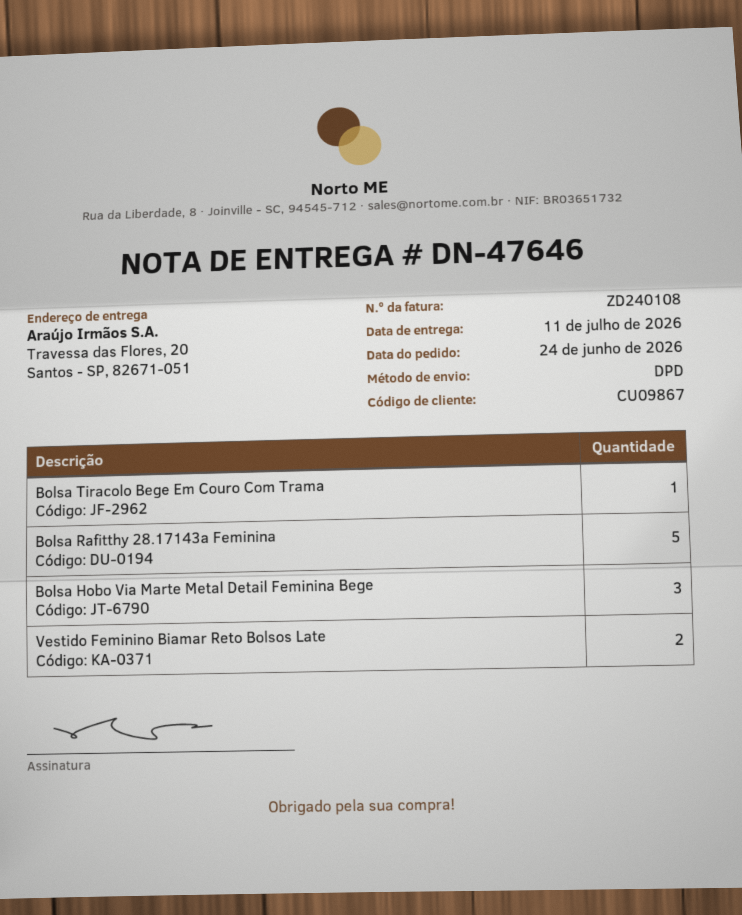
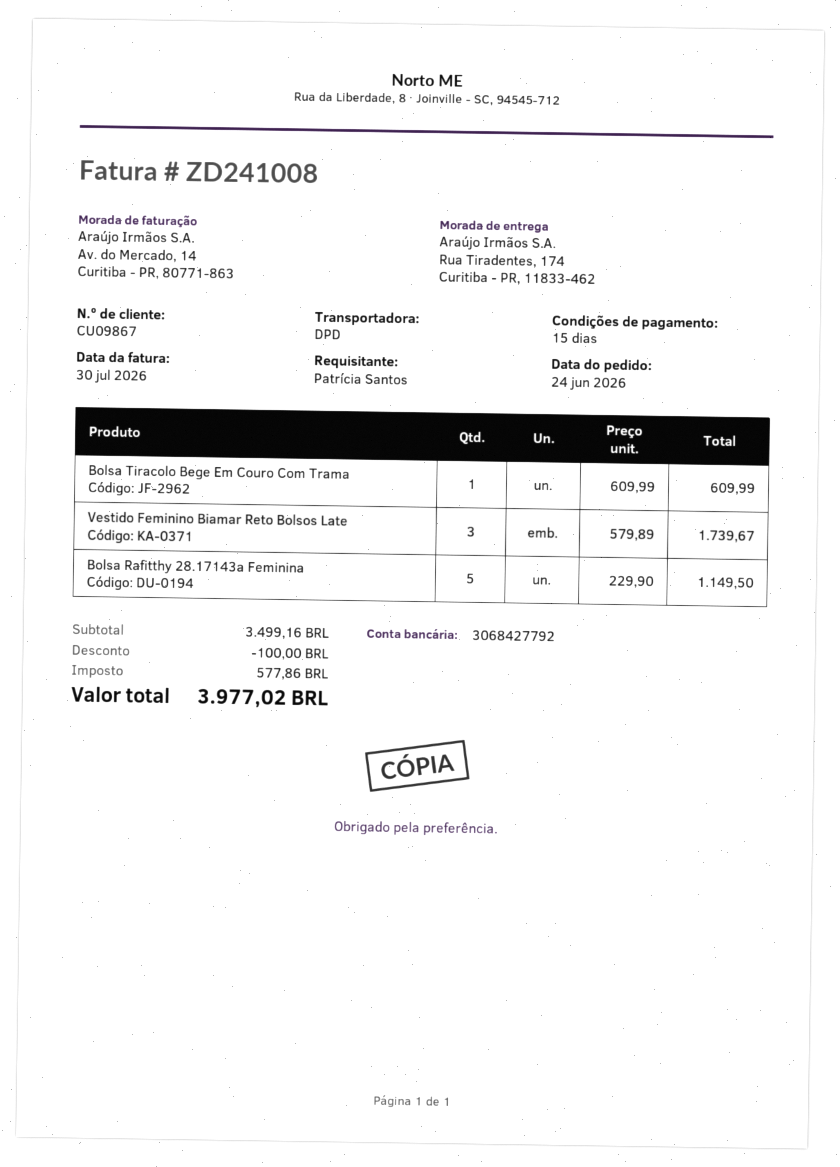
invoice number: ZD240108 -> ZD241008
ship to: Travessa das Flores, 20, Santos - SP, 82671-051 -> Rua Tiradentes, 174, Curitiba - PR, 11833-462
Bolsa Hobo Via Marte Metal Detail Feminina Bege: 3 -> none
Vestido Feminino Biamar Reto Bolsos Late: 2 -> 3

